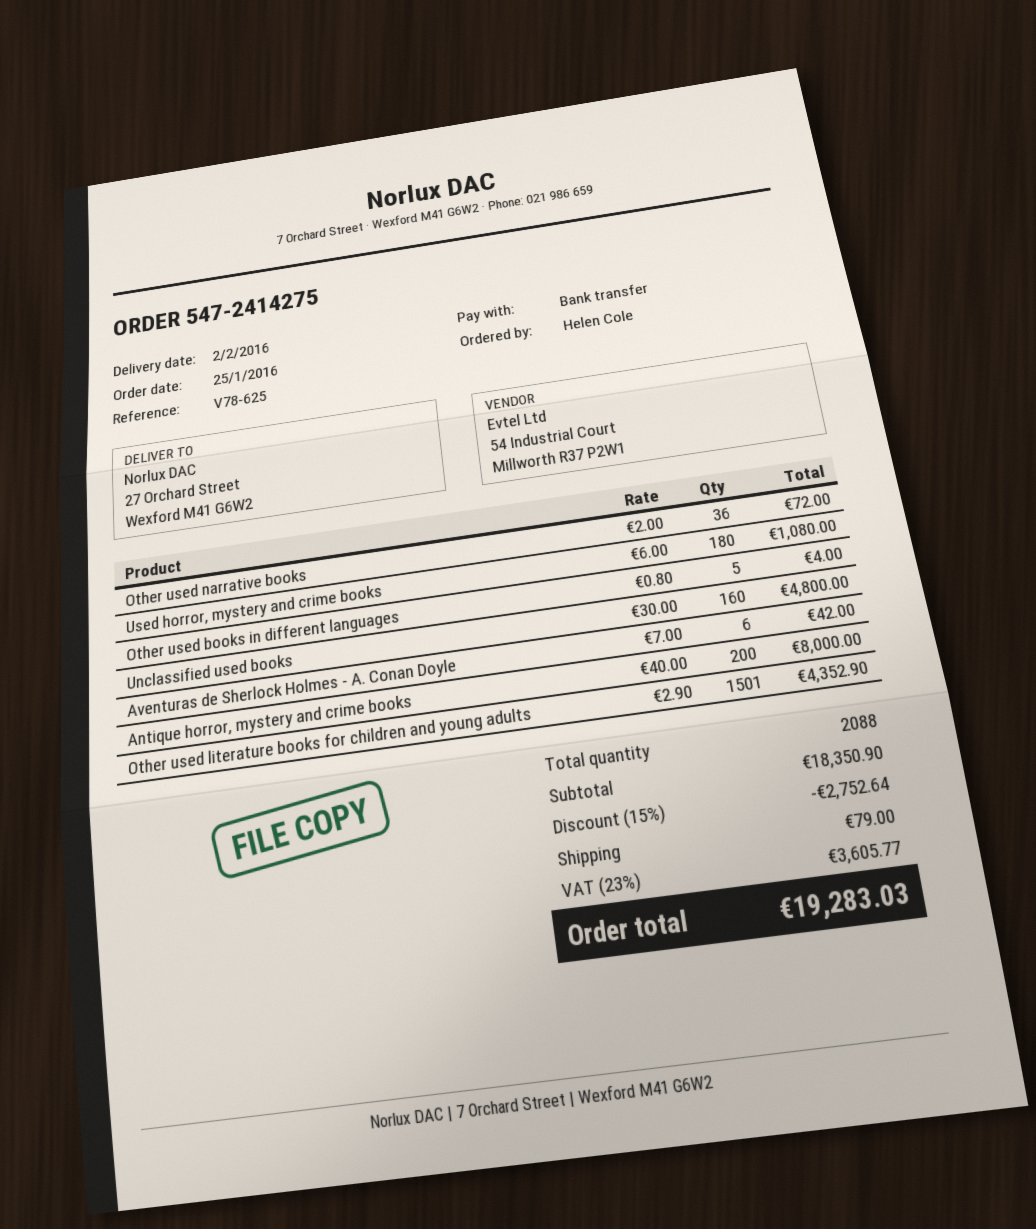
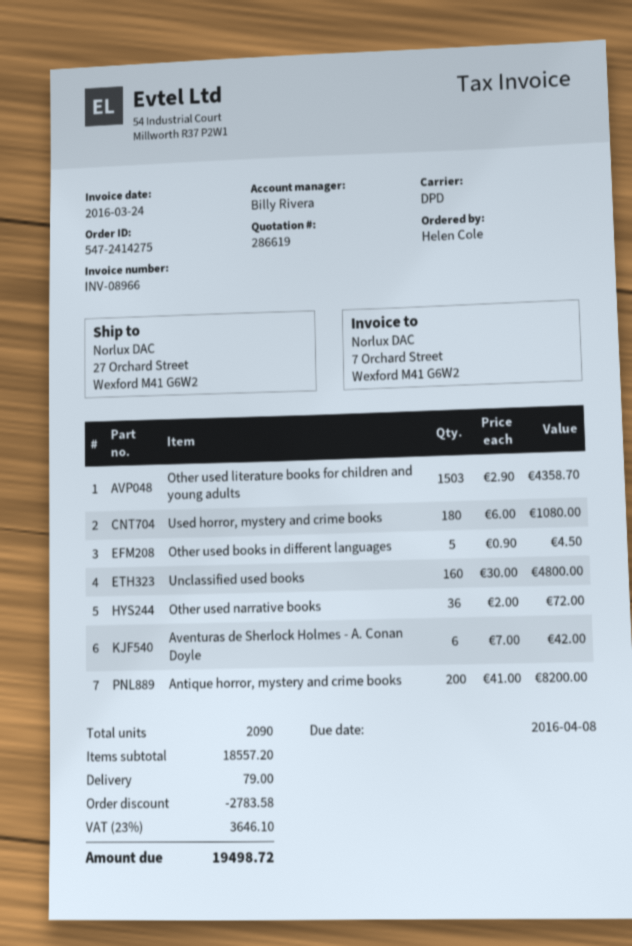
Other used books in different languages: 5 x 0.80 = 4.00 -> 5 x 0.90 = 4.50
Antique horror, mystery and crime books: 200 x 40.00 = 8000.00 -> 200 x 41.00 = 8200.00
Other used literature books for children and young adults: 1501 x 2.90 = 4352.90 -> 1503 x 2.90 = 4358.70
total quantity: 2088 -> 2090
subtotal: 18350.90 -> 18557.20
discount: 2752.64 -> 2783.58
tax: 23% = 3605.77 -> 23% = 3646.10
total: 19283.03 -> 19498.72

